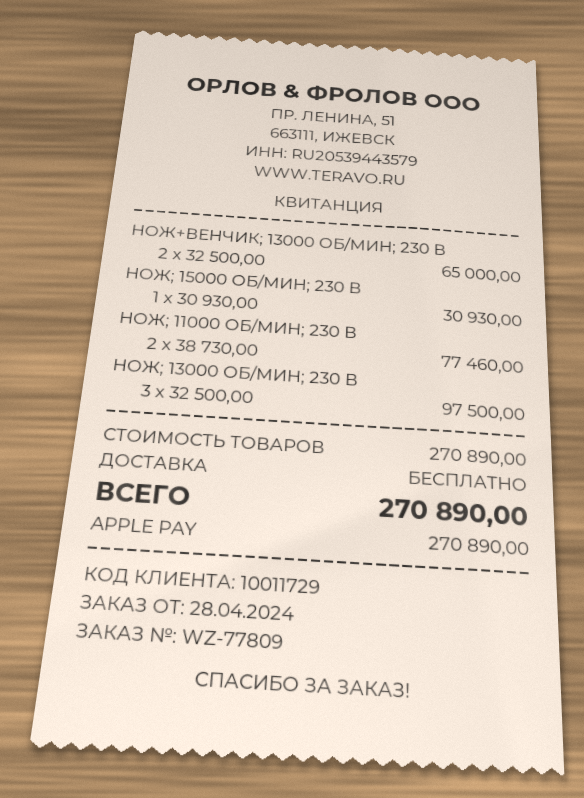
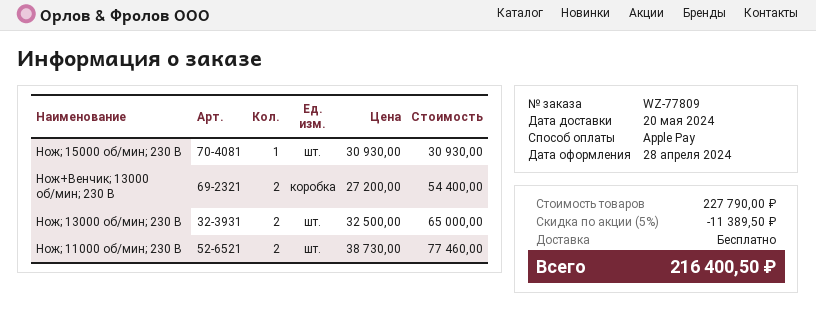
НОЖ+ВЕНЧИК; 13000 ОБ/МИН; 230 В: 2 x 32500.00 = 65000.00 -> 2 x 27200.00 = 54400.00
НОЖ; 13000 ОБ/МИН; 230 В: 3 x 32500.00 = 97500.00 -> 2 x 32500.00 = 65000.00
subtotal: 270890.00 -> 227790.00
discount: none -> 5% = 11389.50
total: 270890.00 -> 216400.50

